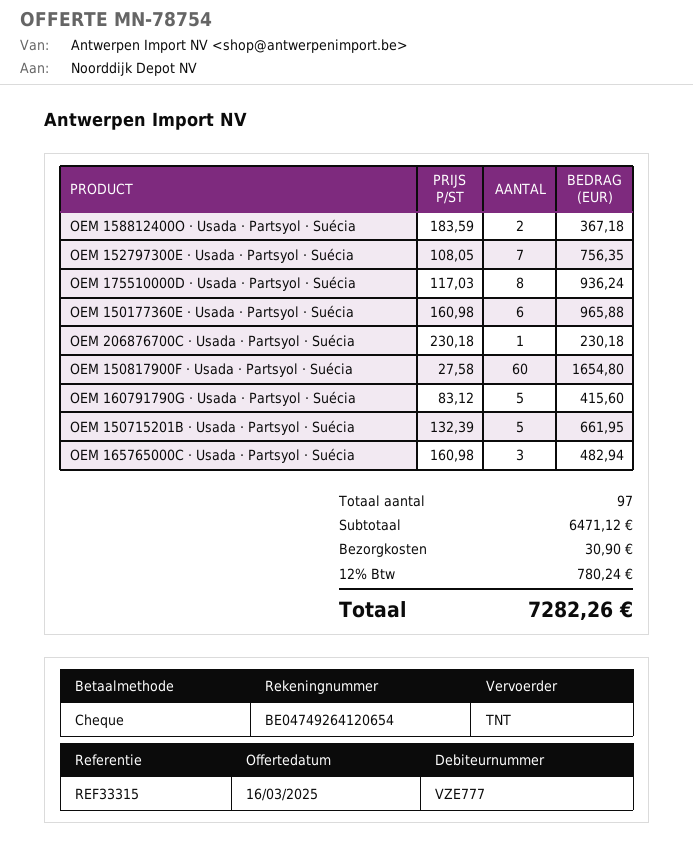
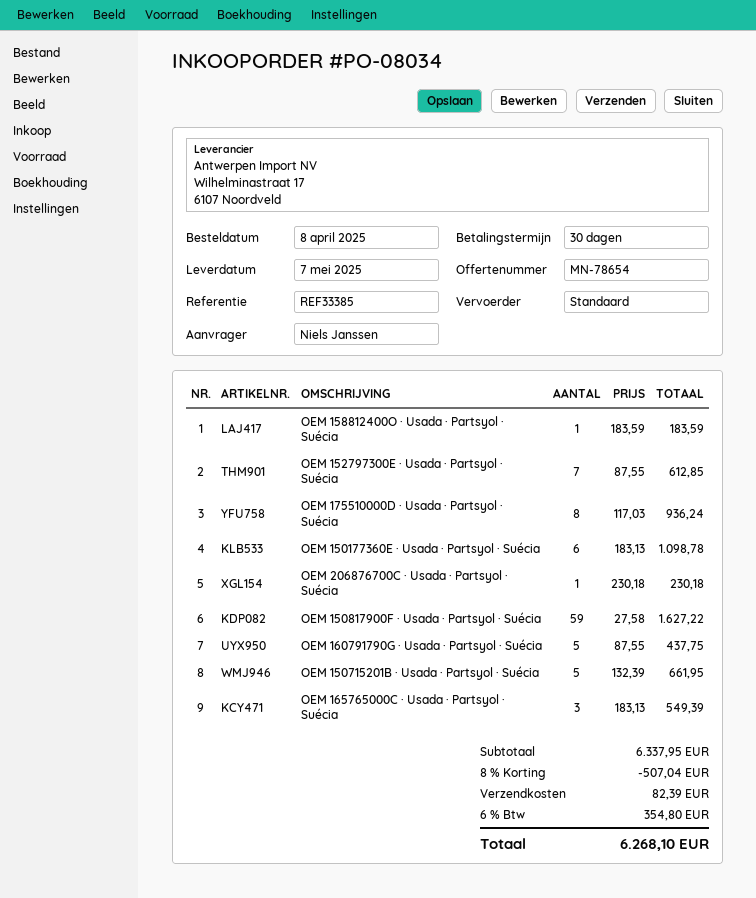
quote number: MN-78754 -> MN-78654
reference: REF33315 -> REF33385
shipping method: TNT -> standard
OEM 158812400O · Usada · Partsyol · Suécia: 2 x 183.59 = 367.18 -> 1 x 183.59 = 183.59
OEM 152797300E · Usada · Partsyol · Suécia: 7 x 108.05 = 756.35 -> 7 x 87.55 = 612.85
OEM 150177360E · Usada · Partsyol · Suécia: 6 x 160.98 = 965.88 -> 6 x 183.13 = 1098.78
OEM 150817900F · Usada · Partsyol · Suécia: 60 x 27.58 = 1654.80 -> 59 x 27.58 = 1627.22
OEM 160791790G · Usada · Partsyol · Suécia: 5 x 83.12 = 415.60 -> 5 x 87.55 = 437.75
OEM 165765000C · Usada · Partsyol · Suécia: 3 x 160.98 = 482.94 -> 3 x 183.13 = 549.39
subtotal: 6471.12 -> 6337.95
discount: none -> 8% = 507.04
shipping: 30.90 -> 82.39
tax: 12% = 780.24 -> 6% = 354.80
total: 7282.26 -> 6268.10

